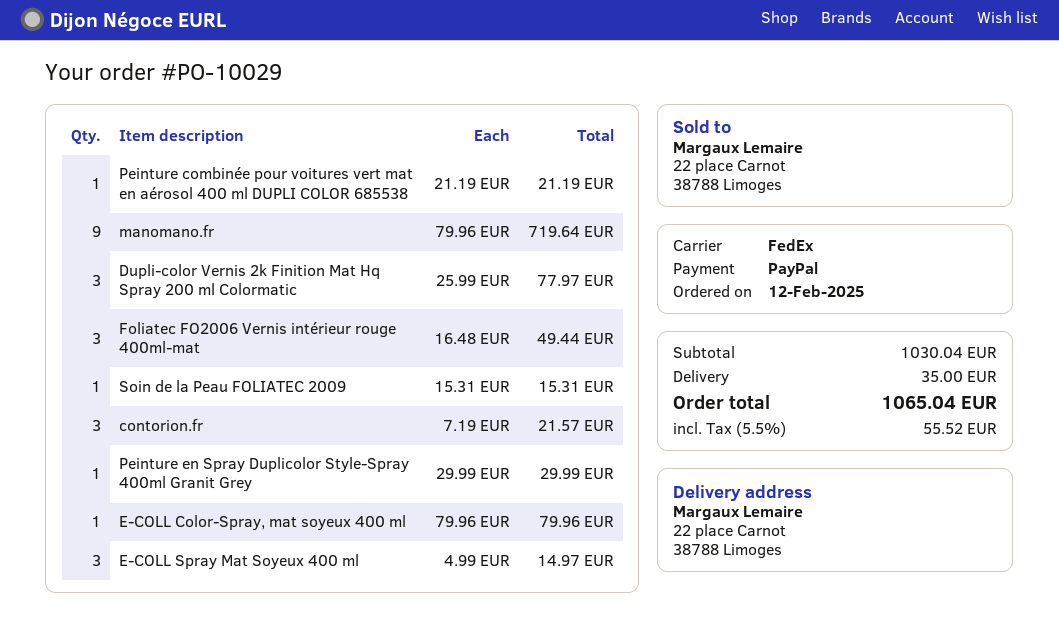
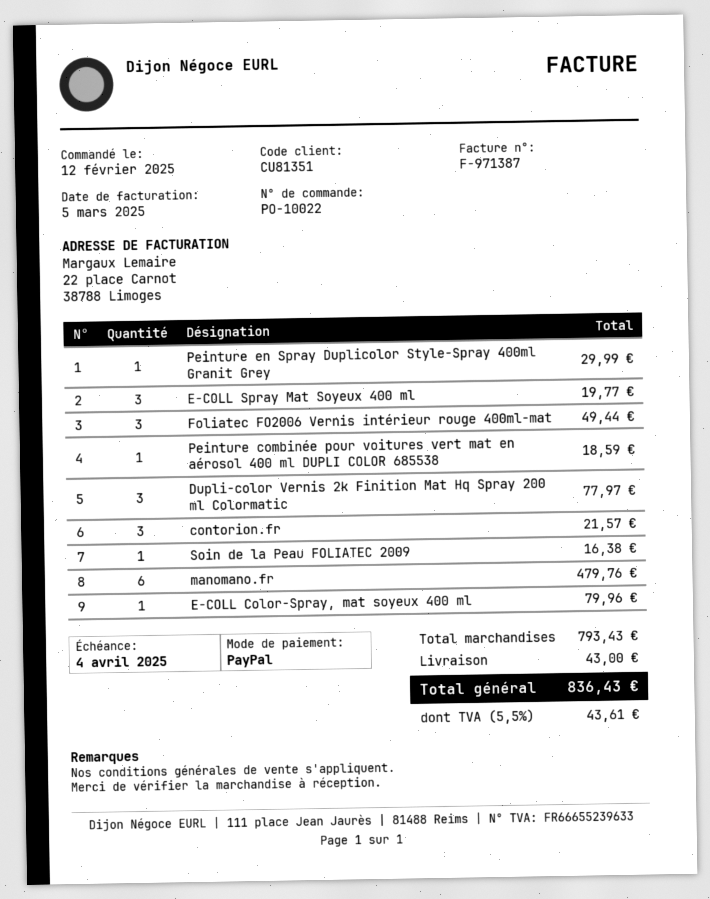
order number: PO-10029 -> PO-10022
Peinture combinée pour voitures vert mat en aérosol 400 ml DUPLI COLOR 685538: 1 for 21.19 -> 1 for 18.59
manomano.fr: 9 for 719.64 -> 6 for 479.76
Soin de la Peau FOLIATEC 2009: 1 for 15.31 -> 1 for 16.38
E-COLL Spray Mat Soyeux 400 ml: 3 for 14.97 -> 3 for 19.77
subtotal: 1030.04 -> 793.43
shipping: 35.00 -> 43.00
tax: 5.5% = 55.52 -> 5.5% = 43.61
total: 1065.04 -> 836.43

